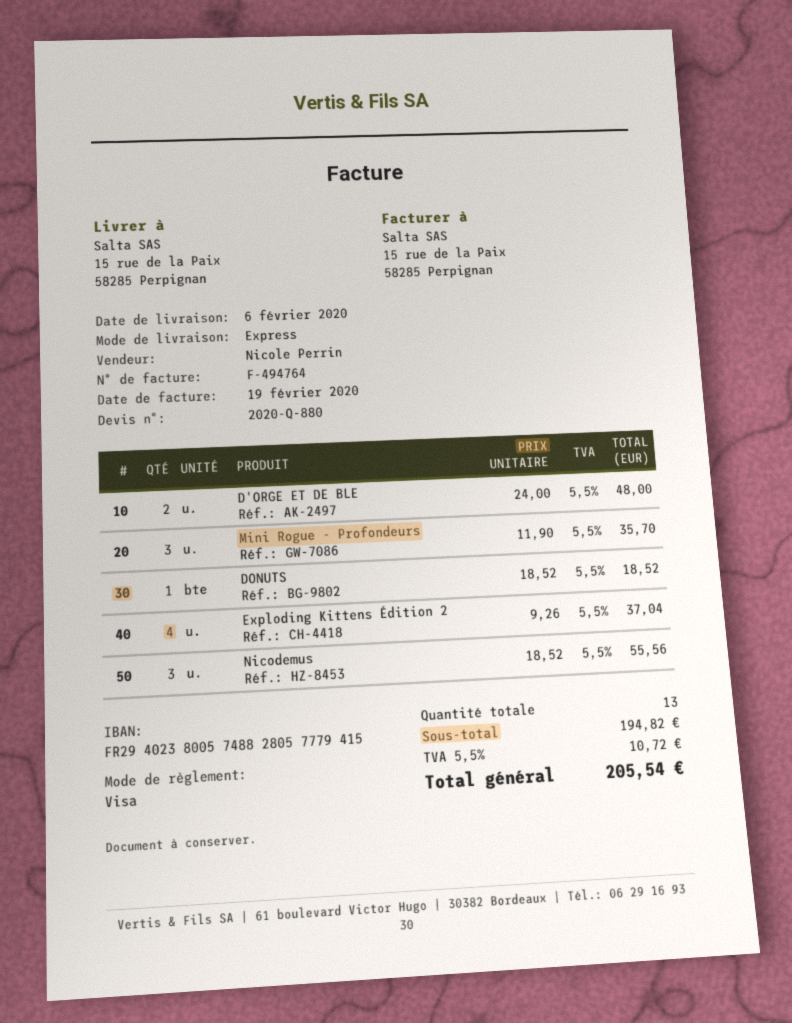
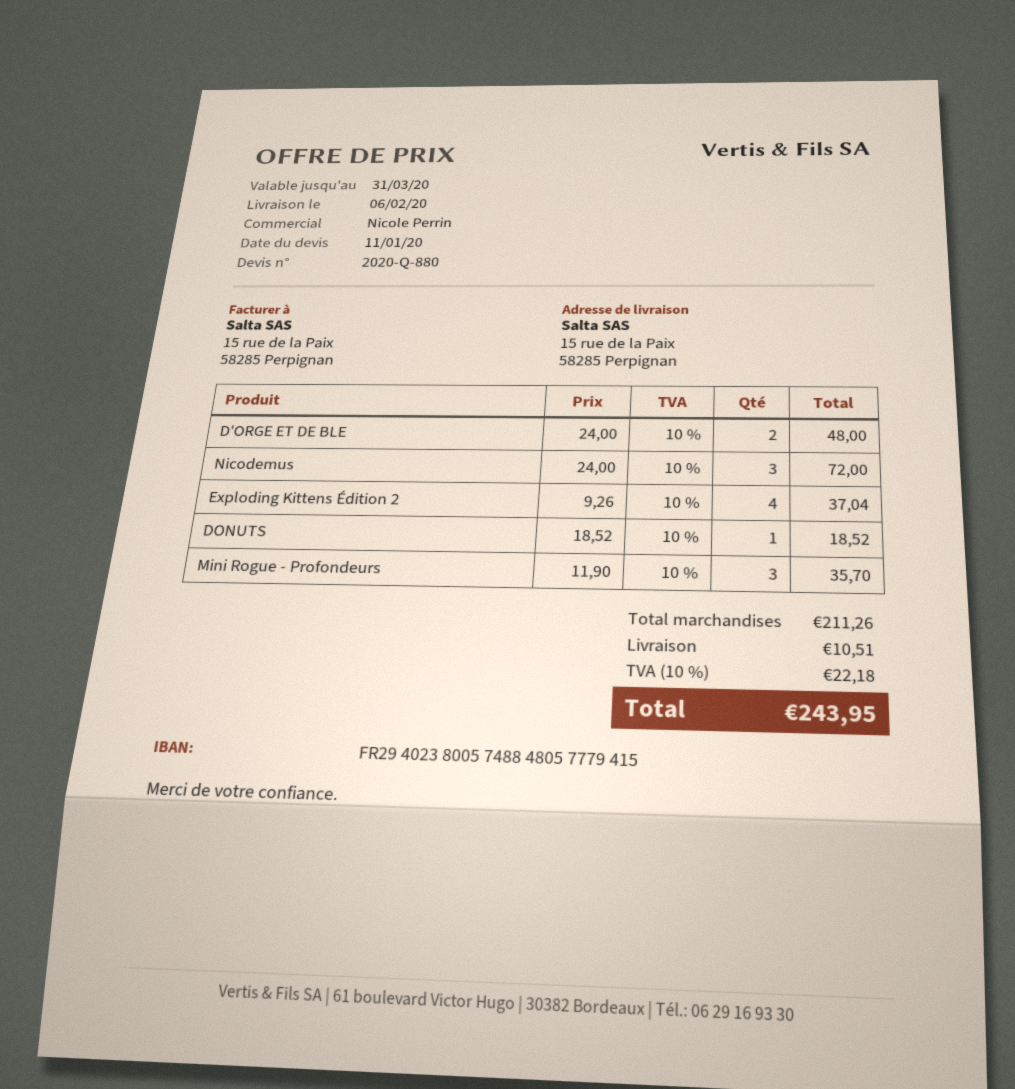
bank account: FR2940238005748828057779415 -> FR2940238005748848057779415
Nicodemus: 3 x 18.52 = 55.56 -> 3 x 24.00 = 72.00
subtotal: 194.82 -> 211.26
shipping: none -> 10.51
tax: 5.5% = 10.72 -> 10% = 22.18
total: 205.54 -> 243.95

